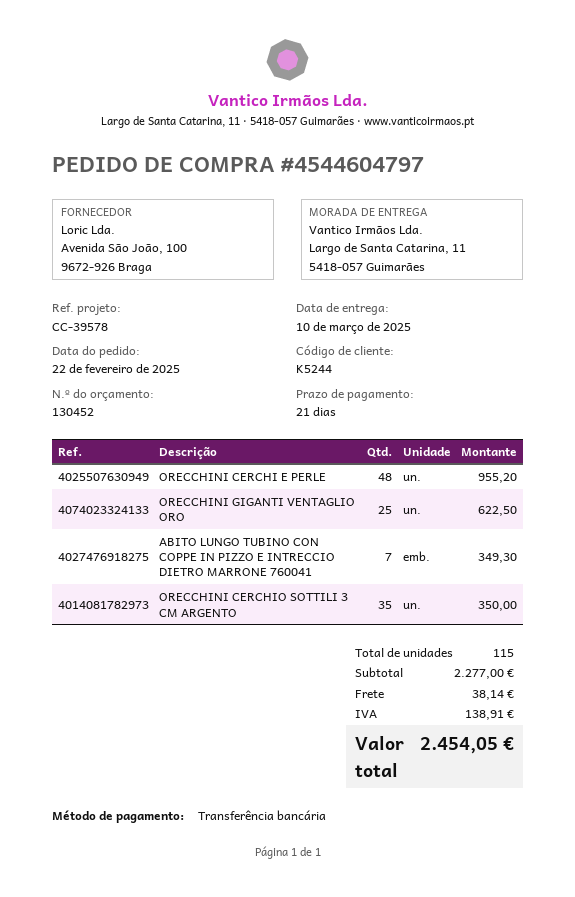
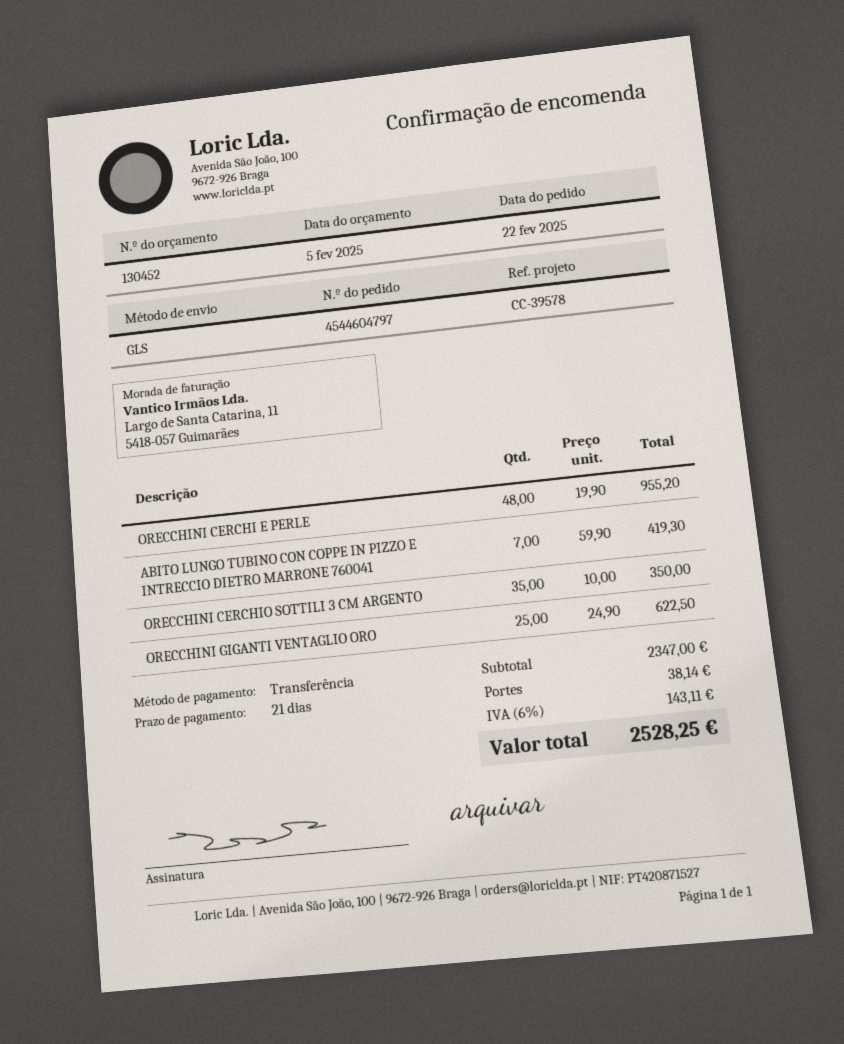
ABITO LUNGO TUBINO CON COPPE IN PIZZO E INTRECCIO DIETRO MARRONE 760041: 7 for 349.30 -> 7 for 419.30
subtotal: 2277.00 -> 2347.00
tax: 138.91 -> 143.11
total: 2454.05 -> 2528.25

